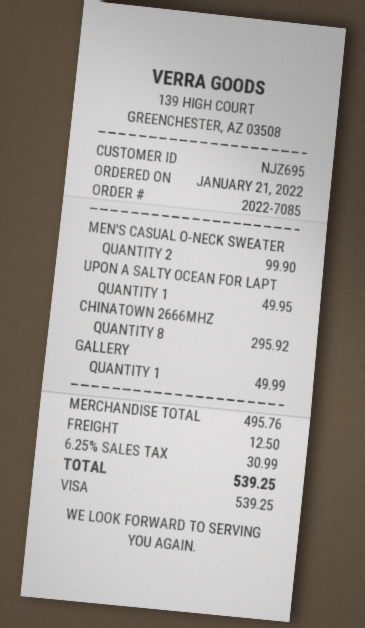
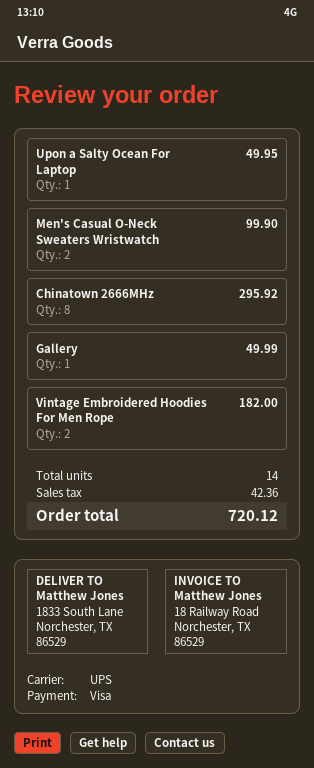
Vintage Embroidered Hoodies For Men Rope: none -> 2 for 182.00
shipping: 12.50 -> none
tax: 30.99 -> 42.36
total: 539.25 -> 720.12

